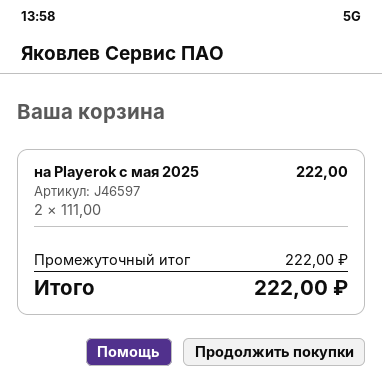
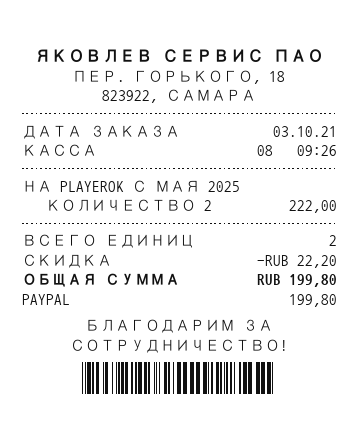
discount: none -> 22.20
total: 222.00 -> 199.80

